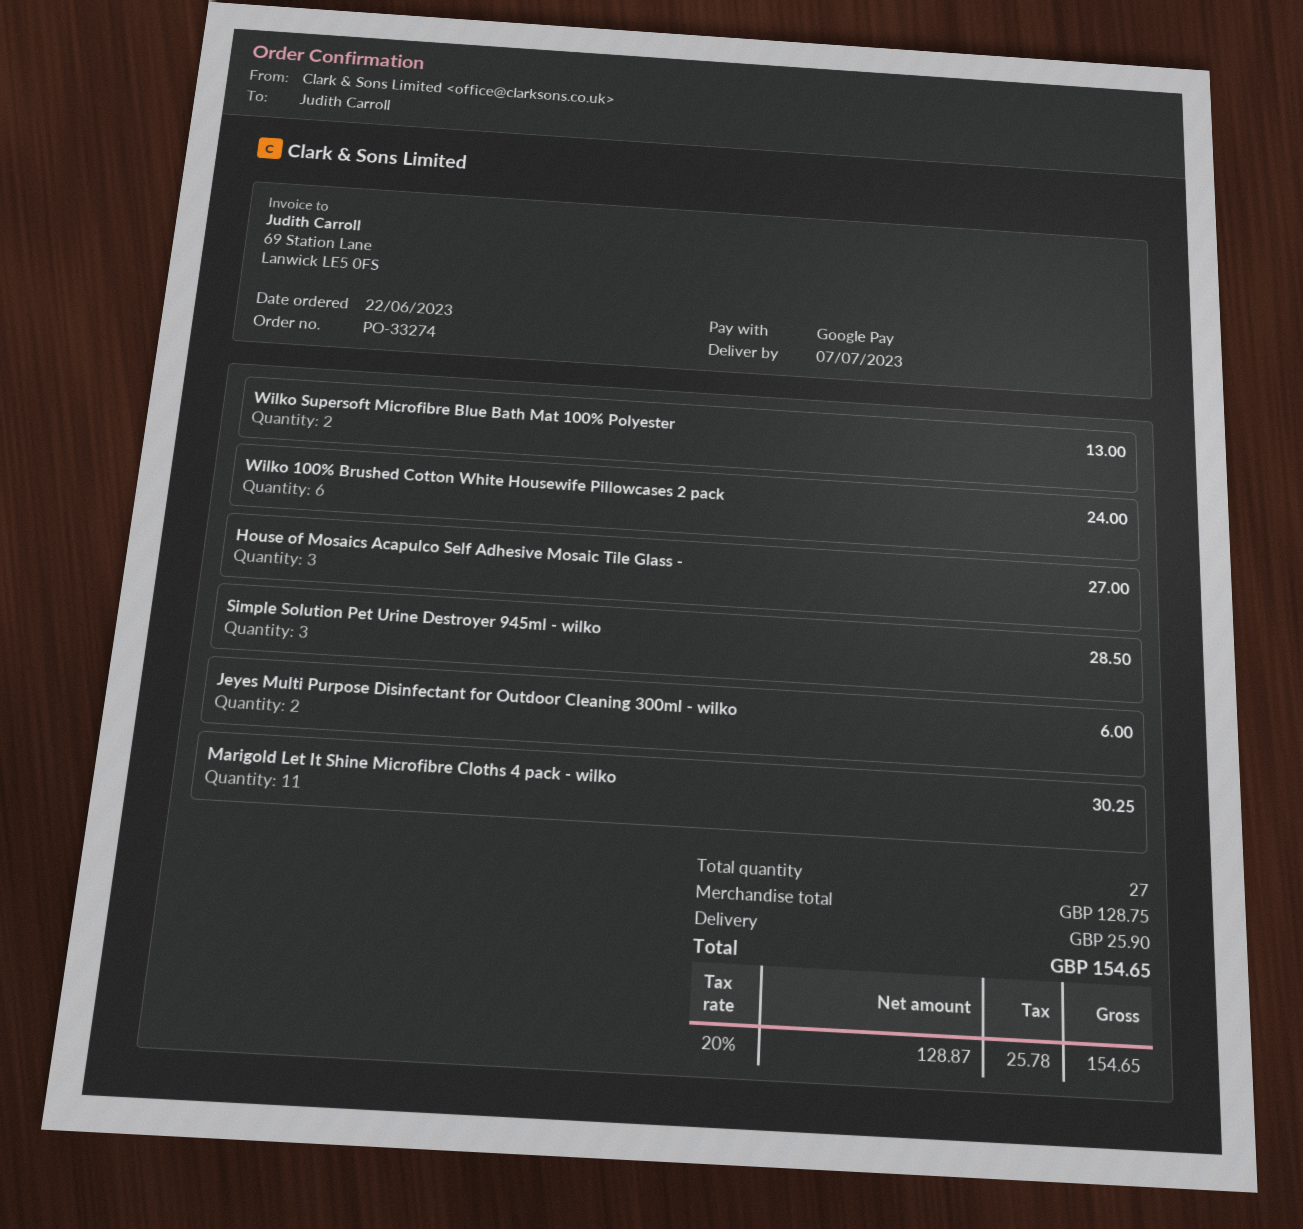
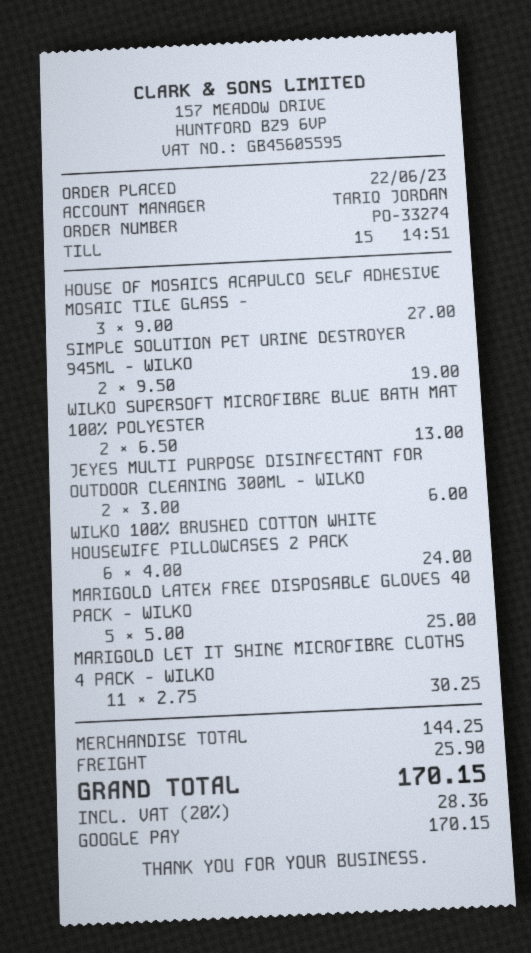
Simple Solution Pet Urine Destroyer 945ml - wilko: 3 for 28.50 -> 2 for 19.00
MARIGOLD LATEX FREE DISPOSABLE GLOVES 40 PACK - WILKO: none -> 5 for 25.00
subtotal: 128.75 -> 144.25
tax: 20% = 25.78 -> 20% = 28.36
total: 154.65 -> 170.15

